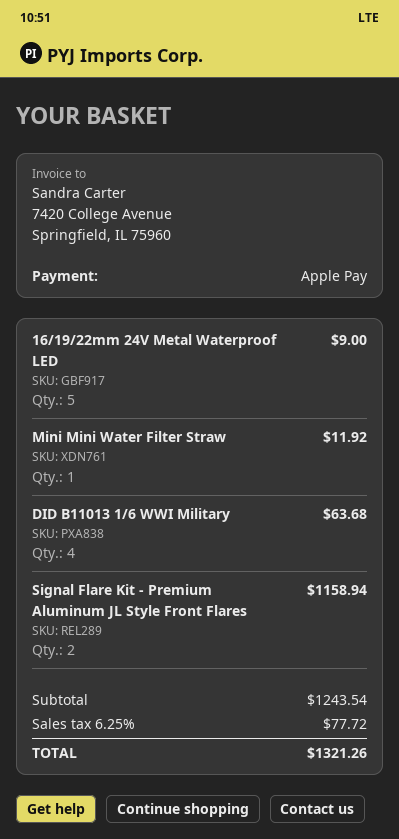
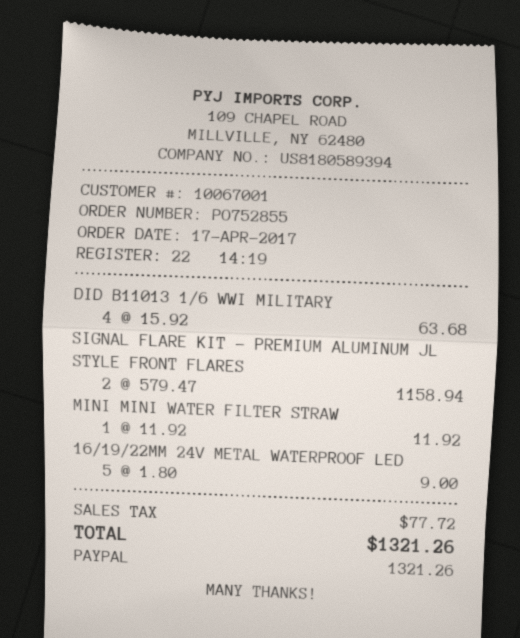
payment method: Apple Pay -> PayPal

